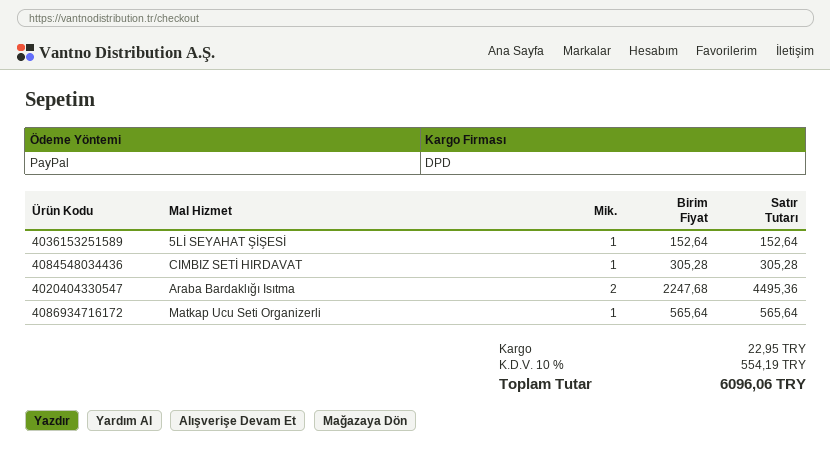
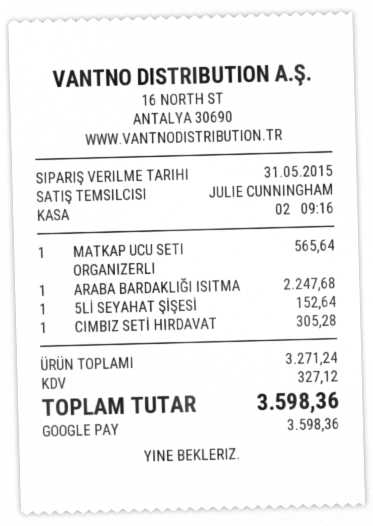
payment method: PayPal -> Google Pay
Araba Bardaklığı Isıtma: 2 x 2247.68 = 4495.36 -> 1 x 2247.68 = 2247.68
shipping: 22.95 -> none
tax: 554.19 -> 327.12
total: 6096.06 -> 3598.36

